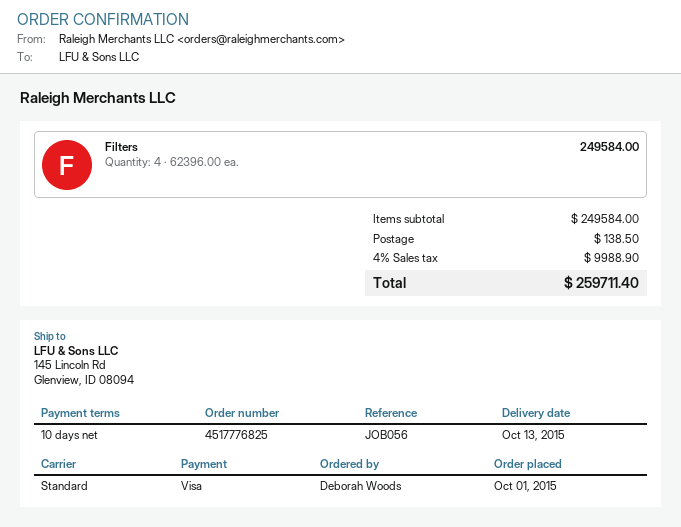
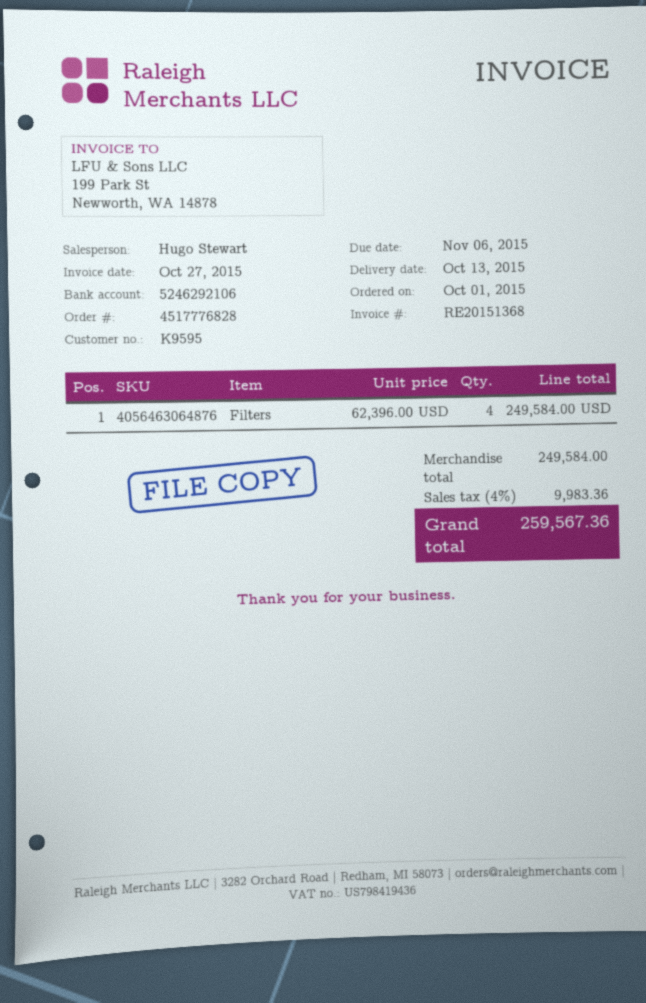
order number: 4517776825 -> 4517776828
shipping: 138.50 -> none
tax: 4% = 9988.90 -> 4% = 9983.36
total: 259711.40 -> 259567.36

